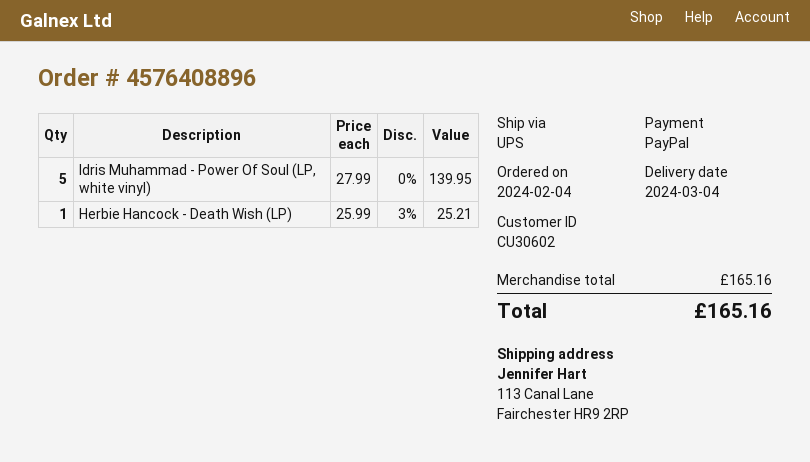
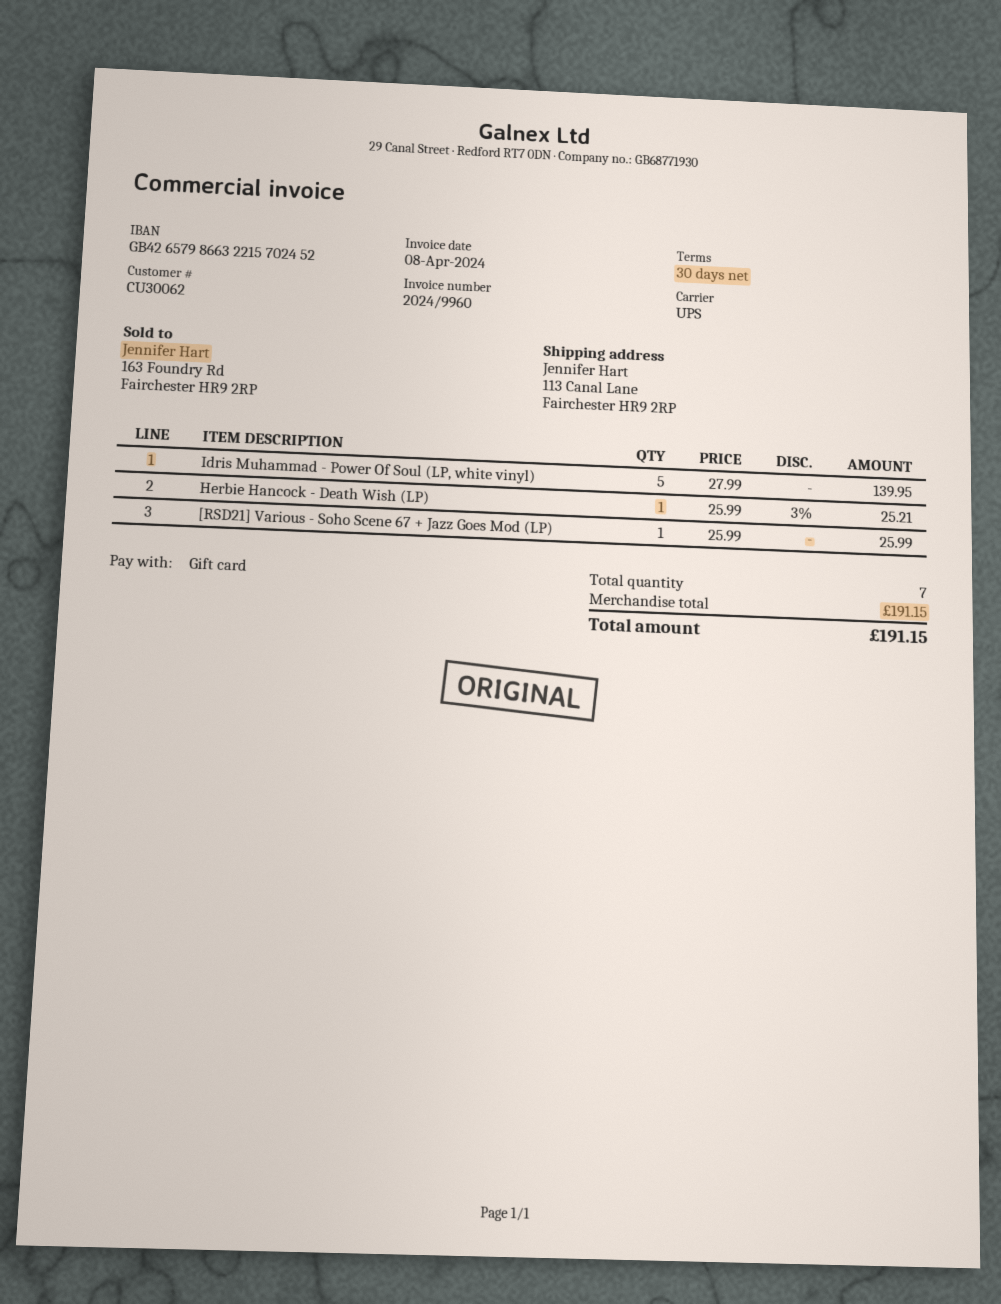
customer number: CU30602 -> CU30062
payment method: PayPal -> gift card
[RSD21] Various - Soho Scene 67 + Jazz Goes Mod (LP): none -> 1 x 25.99 = 25.99
subtotal: 165.16 -> 191.15
total: 165.16 -> 191.15

